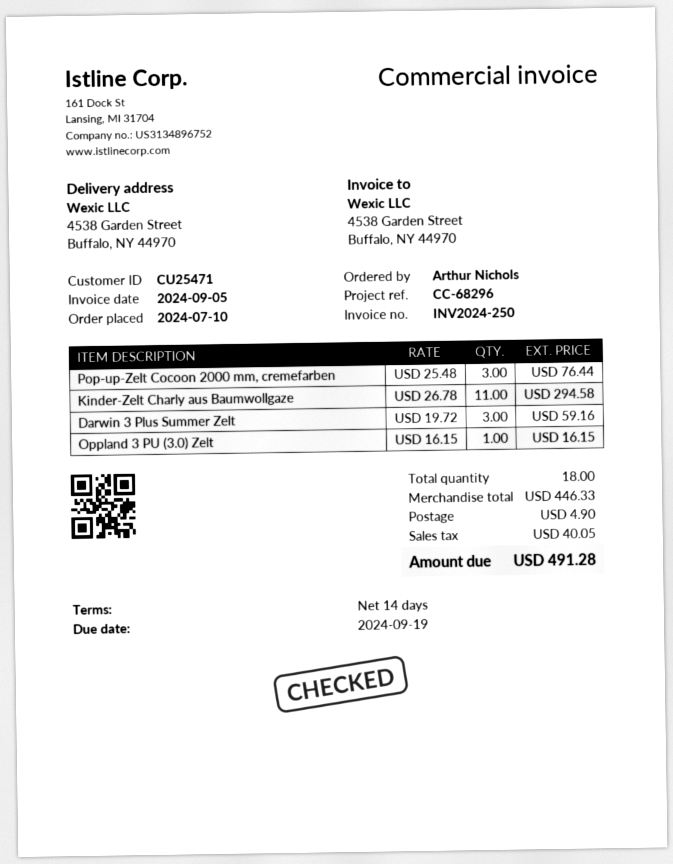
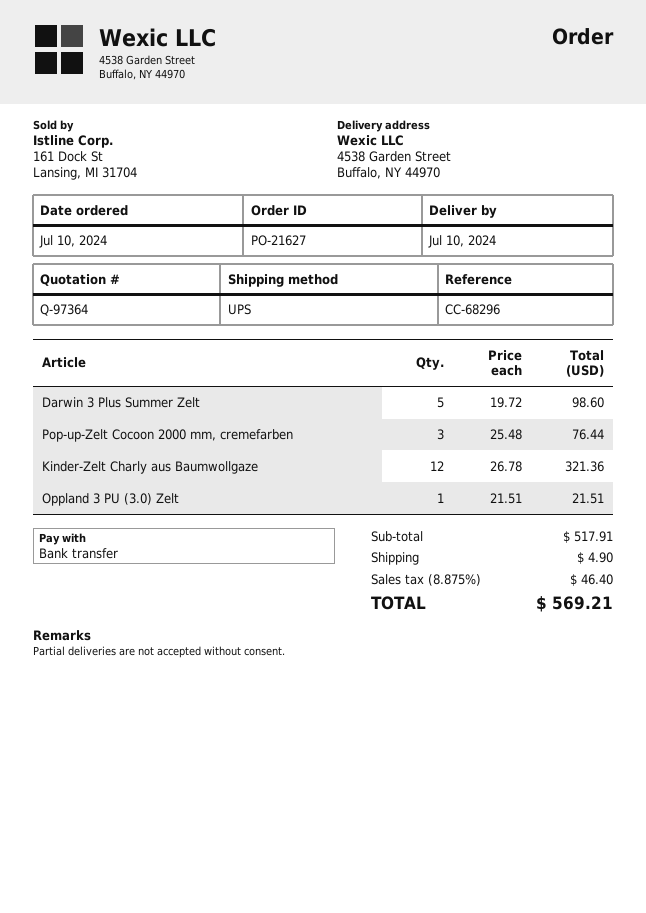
Kinder-Zelt Charly aus Baumwollgaze: 11 x 26.78 = 294.58 -> 12 x 26.78 = 321.36
Darwin 3 Plus Summer Zelt: 3 x 19.72 = 59.16 -> 5 x 19.72 = 98.60
Oppland 3 PU (3.0) Zelt: 1 x 16.15 = 16.15 -> 1 x 21.51 = 21.51
subtotal: 446.33 -> 517.91
tax: 40.05 -> 46.40
total: 491.28 -> 569.21

